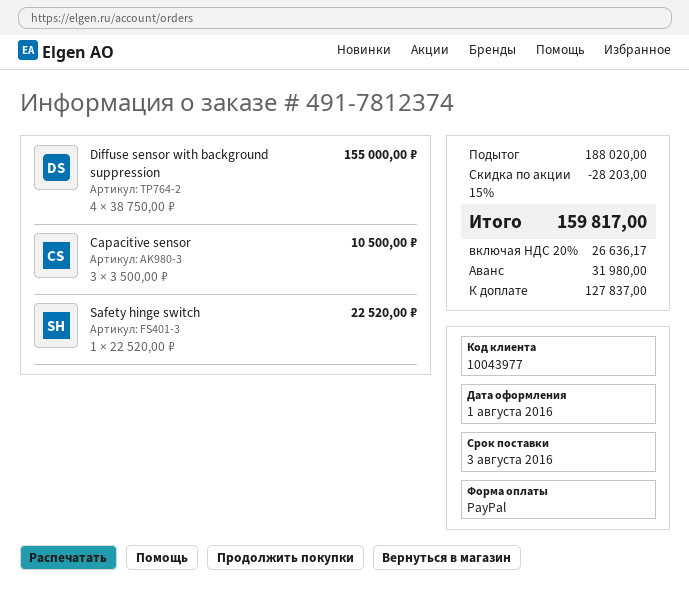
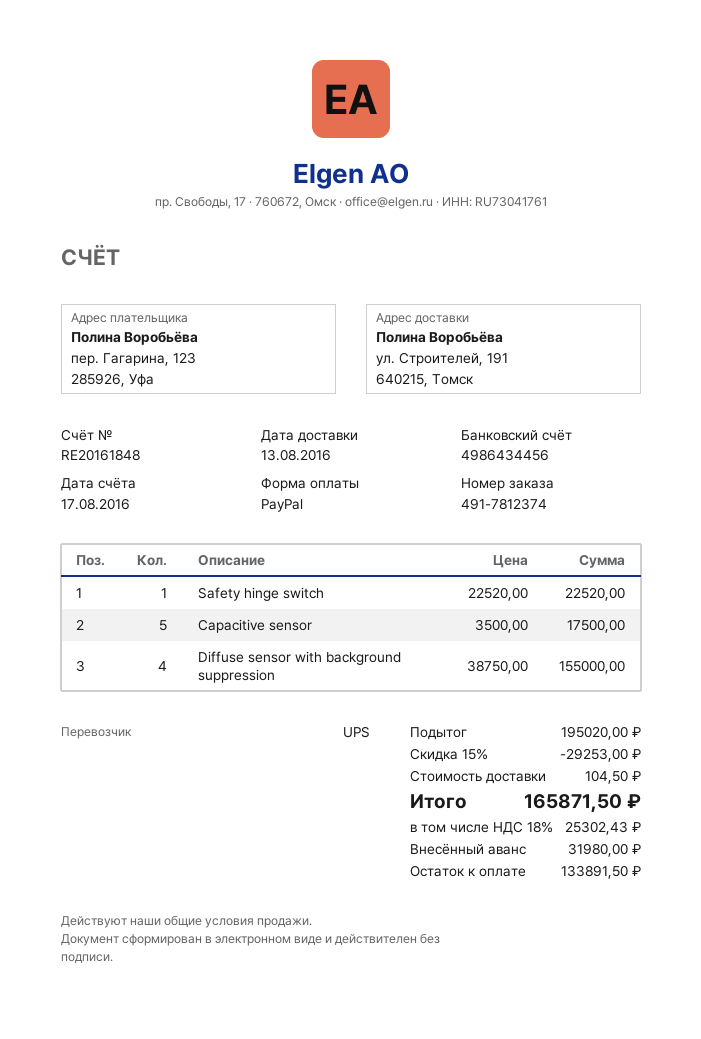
delivery date: 2016-08-03 -> 2016-08-13
Capacitive sensor: 3 x 3500.00 = 10500.00 -> 5 x 3500.00 = 17500.00
subtotal: 188020.00 -> 195020.00
discount: 15% = 28203.00 -> 15% = 29253.00
shipping: none -> 104.50
tax: 20% = 26636.17 -> 18% = 25302.43
total: 159817.00 -> 165871.50
balance: 127837.00 -> 133891.50

